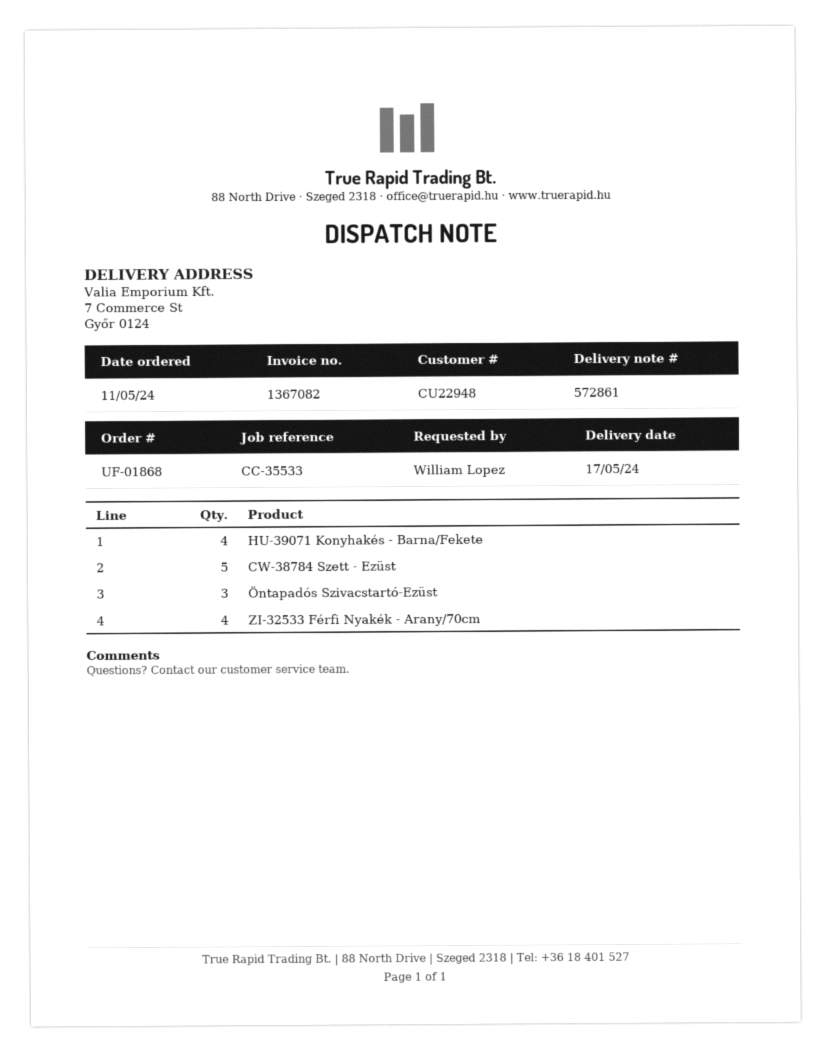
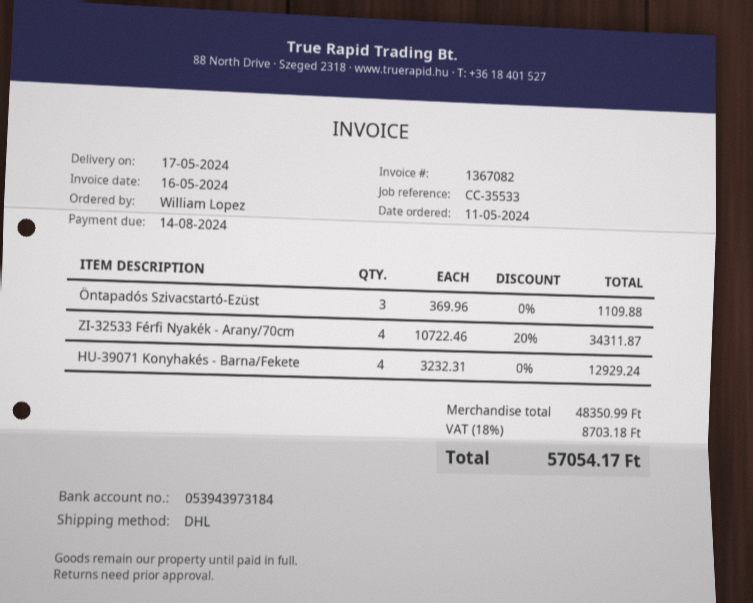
CW-38784 Szett - Ezüst: 5 -> none

